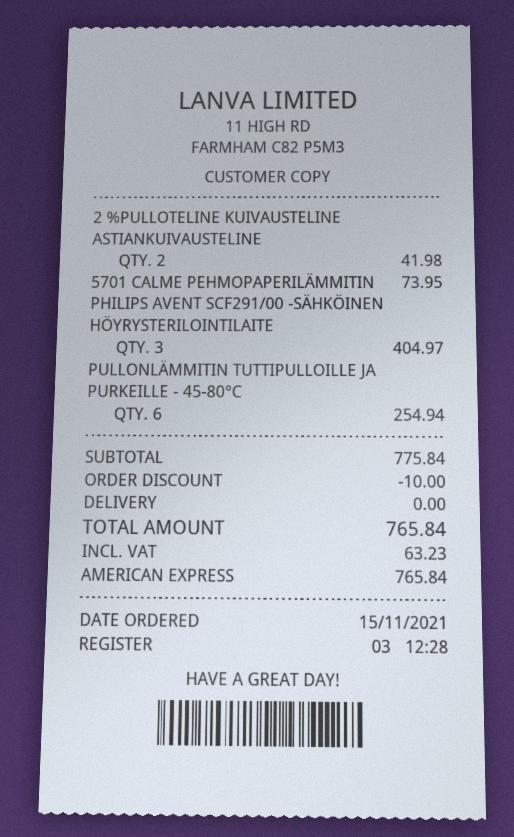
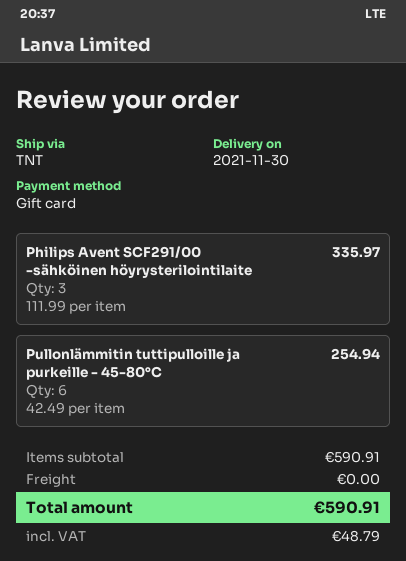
payment method: American Express -> gift card
2 %PULLOTELINE KUIVAUSTELINE ASTIANKUIVAUSTELINE: 2 for 41.98 -> none
5701 CALME PEHMOPAPERILÄMMITIN: 1 for 73.95 -> none
PHILIPS AVENT SCF291/00 -SÄHKÖINEN HÖYRYSTERILOINTILAITE: 3 for 404.97 -> 3 for 335.97
subtotal: 775.84 -> 590.91
discount: 10.00 -> none
tax: 63.23 -> 48.79
total: 765.84 -> 590.91

